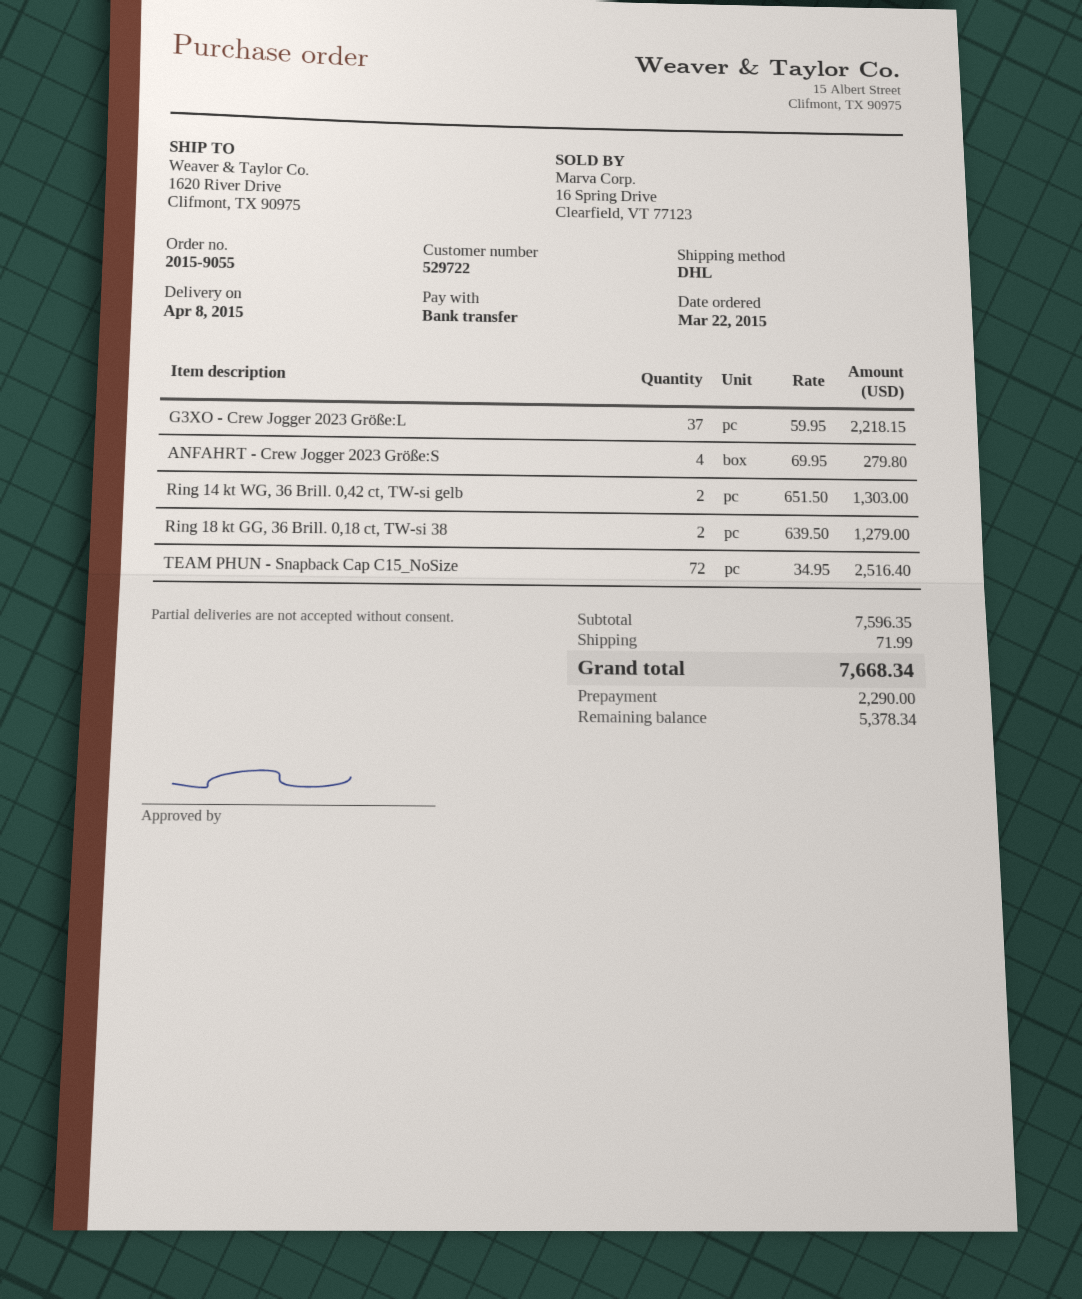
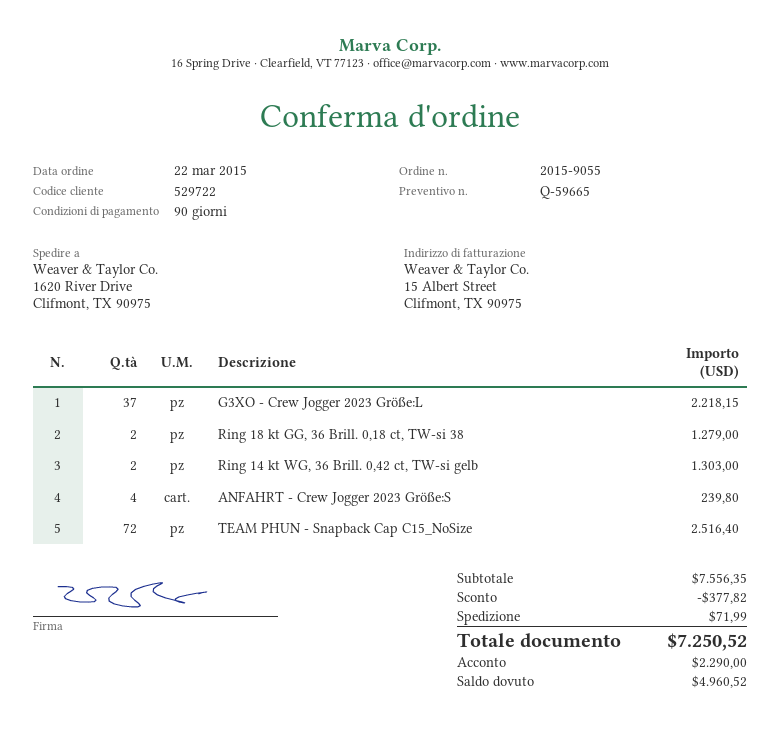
ANFAHRT - Crew Jogger 2023 Größe:S: 4 for 279.80 -> 4 for 239.80
subtotal: 7596.35 -> 7556.35
discount: none -> 377.82
total: 7668.34 -> 7250.52
balance: 5378.34 -> 4960.52

